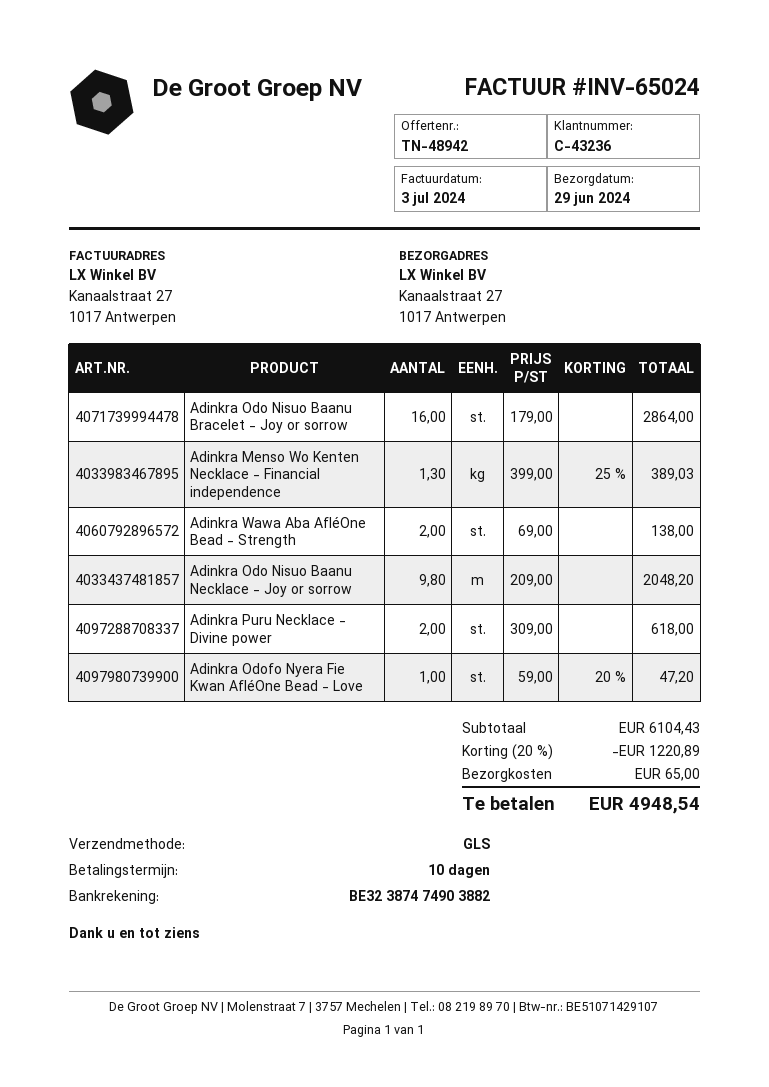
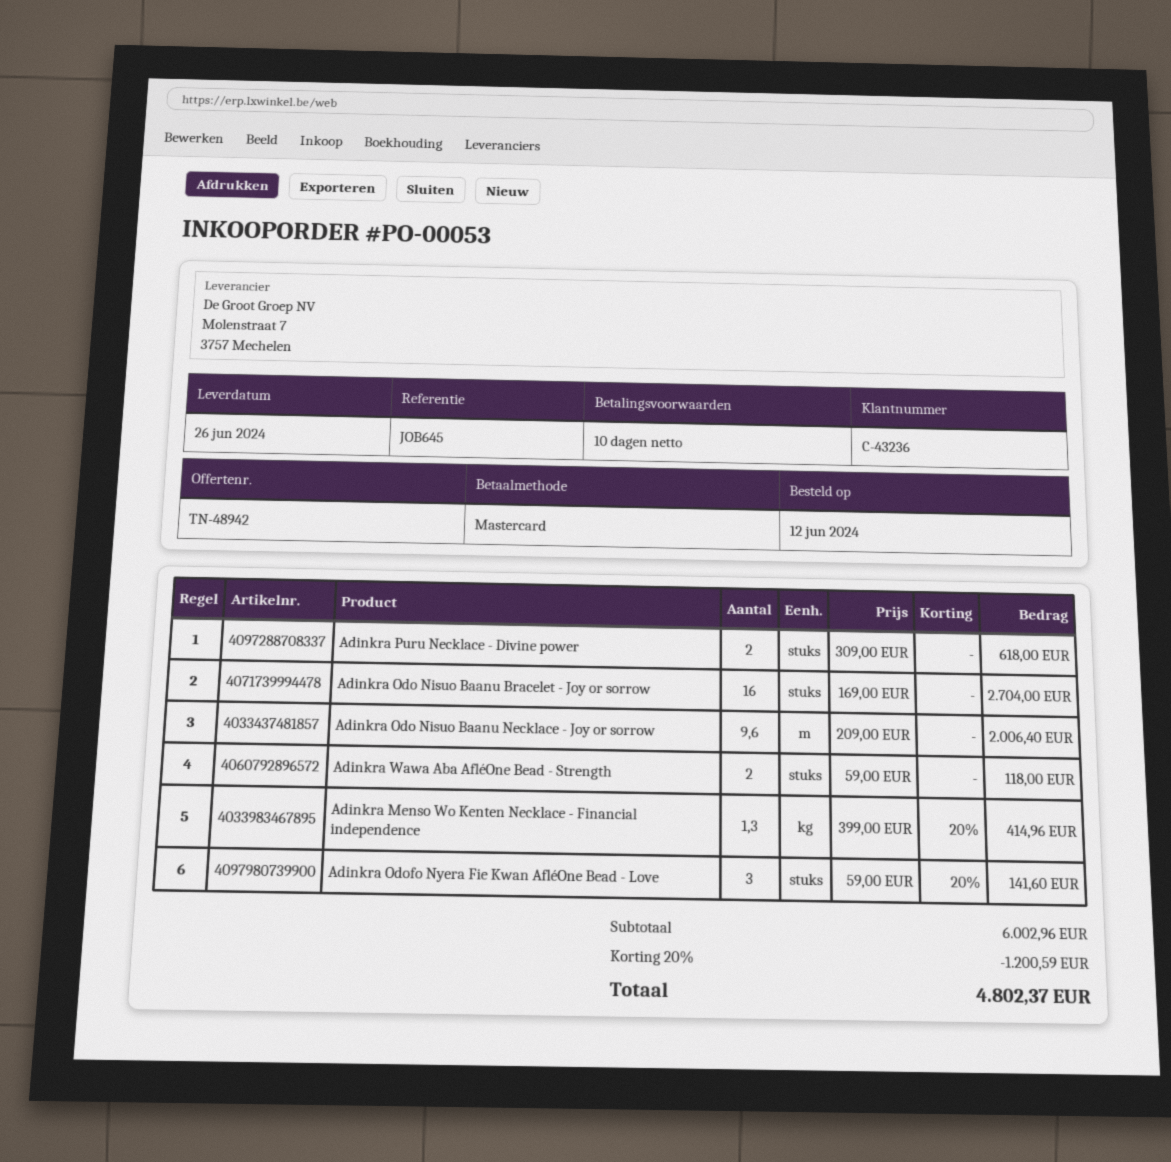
delivery date: 2024-06-29 -> 2024-06-26
Adinkra Odo Nisuo Baanu Bracelet - Joy or sorrow: 16 x 179.00 = 2864.00 -> 16 x 169.00 = 2704.00
Adinkra Menso Wo Kenten Necklace - Financial independence: 1.3 x 399.00 - 25% = 389.03 -> 1.3 x 399.00 - 20% = 414.96
Adinkra Wawa Aba AfléOne Bead - Strength: 2 x 69.00 = 138.00 -> 2 x 59.00 = 118.00
Adinkra Odo Nisuo Baanu Necklace - Joy or sorrow: 9.8 x 209.00 = 2048.20 -> 9.6 x 209.00 = 2006.40
Adinkra Odofo Nyera Fie Kwan AfléOne Bead - Love: 1 x 59.00 - 20% = 47.20 -> 3 x 59.00 - 20% = 141.60
subtotal: 6104.43 -> 6002.96
discount: 20% = 1220.89 -> 20% = 1200.59
shipping: 65.00 -> none
total: 4948.54 -> 4802.37

